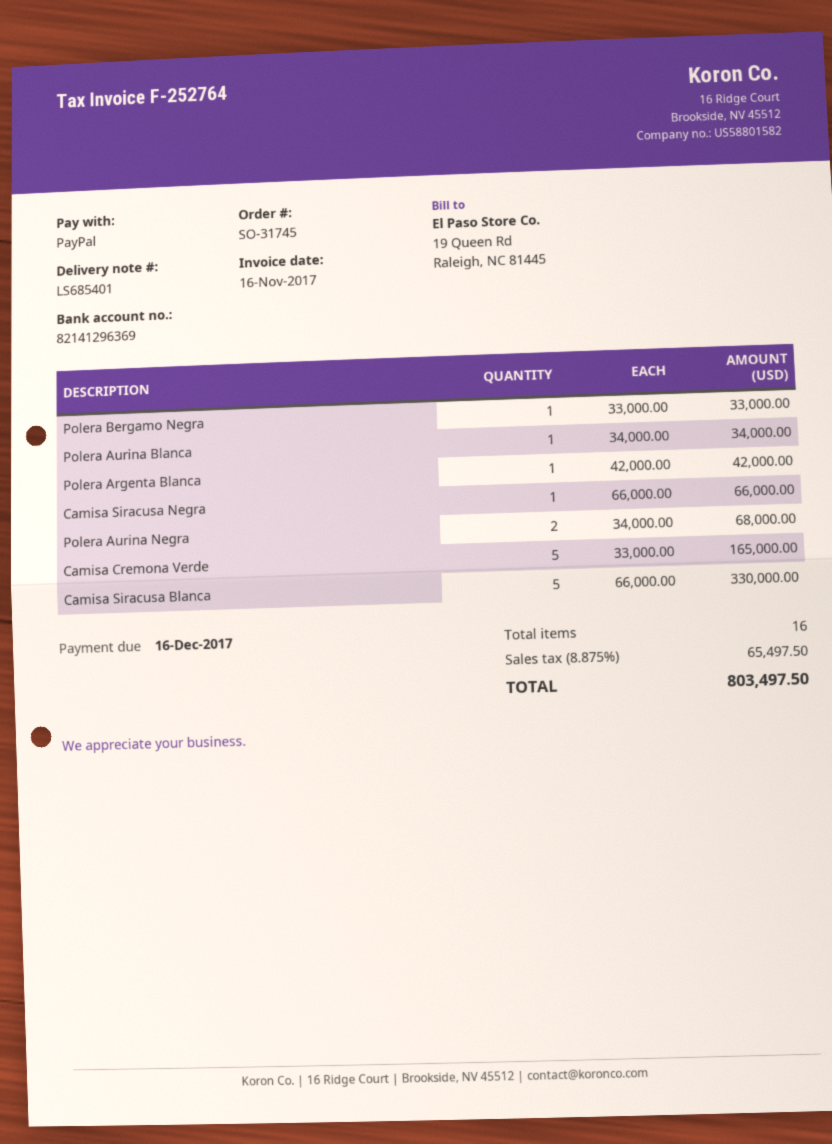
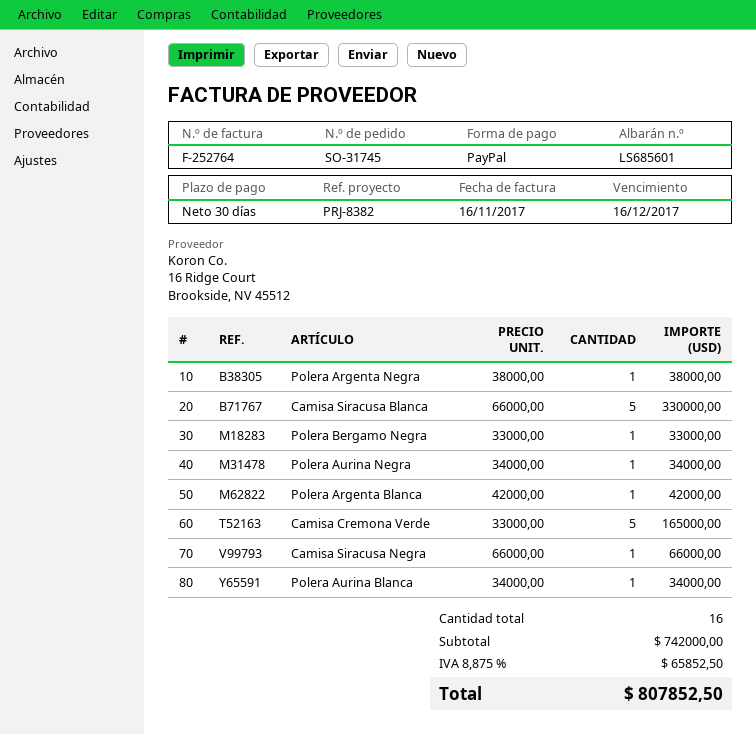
delivery note number: LS685401 -> LS685601
Polera Aurina Negra: 2 x 34000.00 = 68000.00 -> 1 x 34000.00 = 34000.00
Polera Argenta Negra: none -> 1 x 38000.00 = 38000.00
tax: 8.875% = 65497.50 -> 8.875% = 65852.50
total: 803497.50 -> 807852.50

